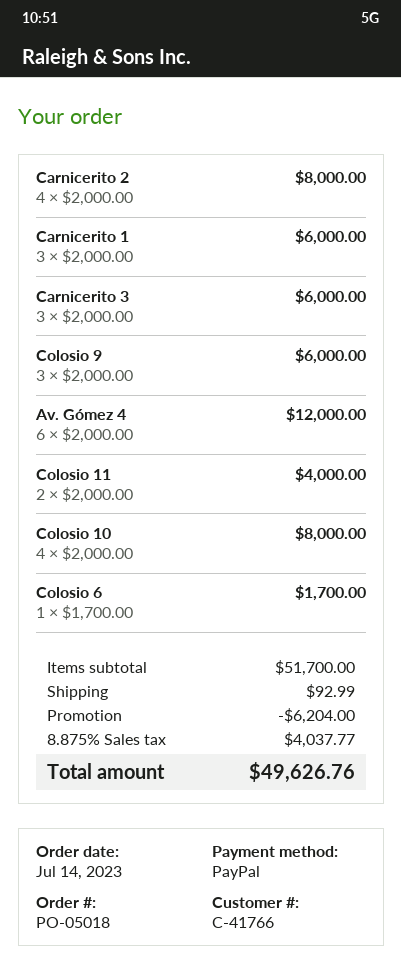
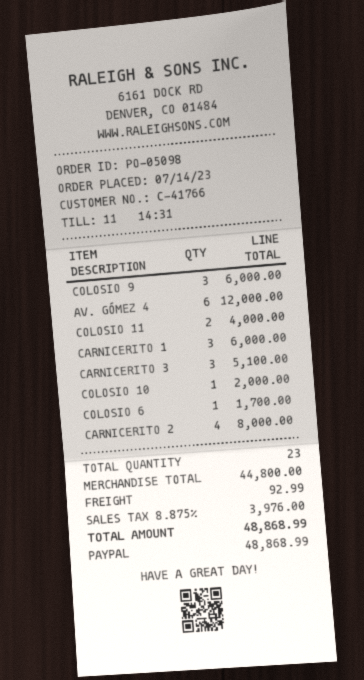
order number: PO-05018 -> PO-05098
Carnicerito 3: 3 for 6000.00 -> 3 for 5100.00
Colosio 10: 4 for 8000.00 -> 1 for 2000.00
subtotal: 51700.00 -> 44800.00
discount: 6204.00 -> none
tax: 8.875% = 4037.77 -> 8.875% = 3976.00
total: 49626.76 -> 48868.99

